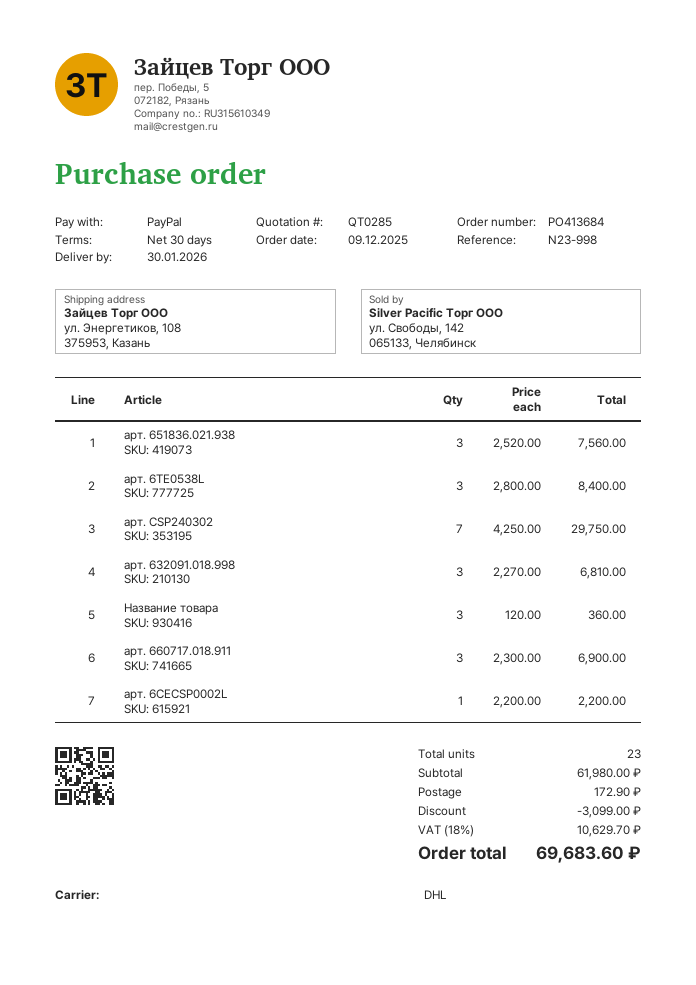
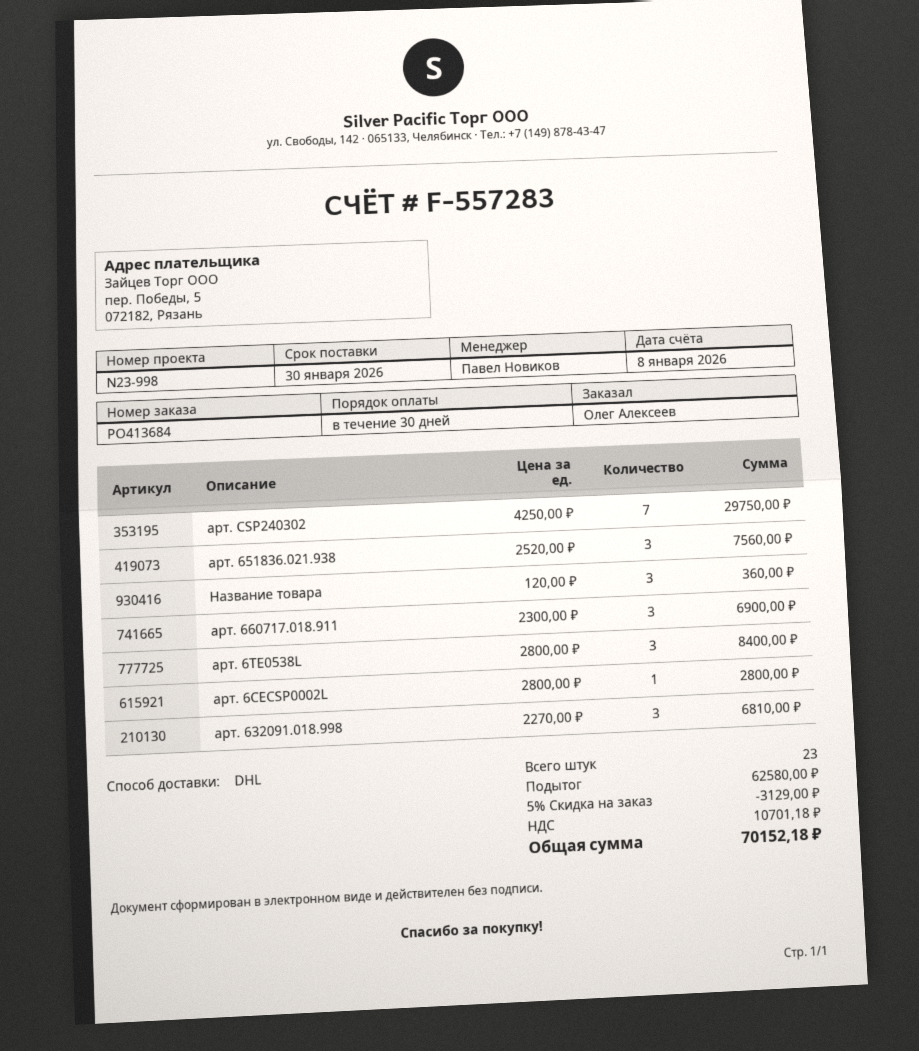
арт. 6CECSP0002L: 1 x 2200.00 = 2200.00 -> 1 x 2800.00 = 2800.00
subtotal: 61980.00 -> 62580.00
discount: 3099.00 -> 3129.00
shipping: 172.90 -> none
tax: 10629.70 -> 10701.18
total: 69683.60 -> 70152.18

